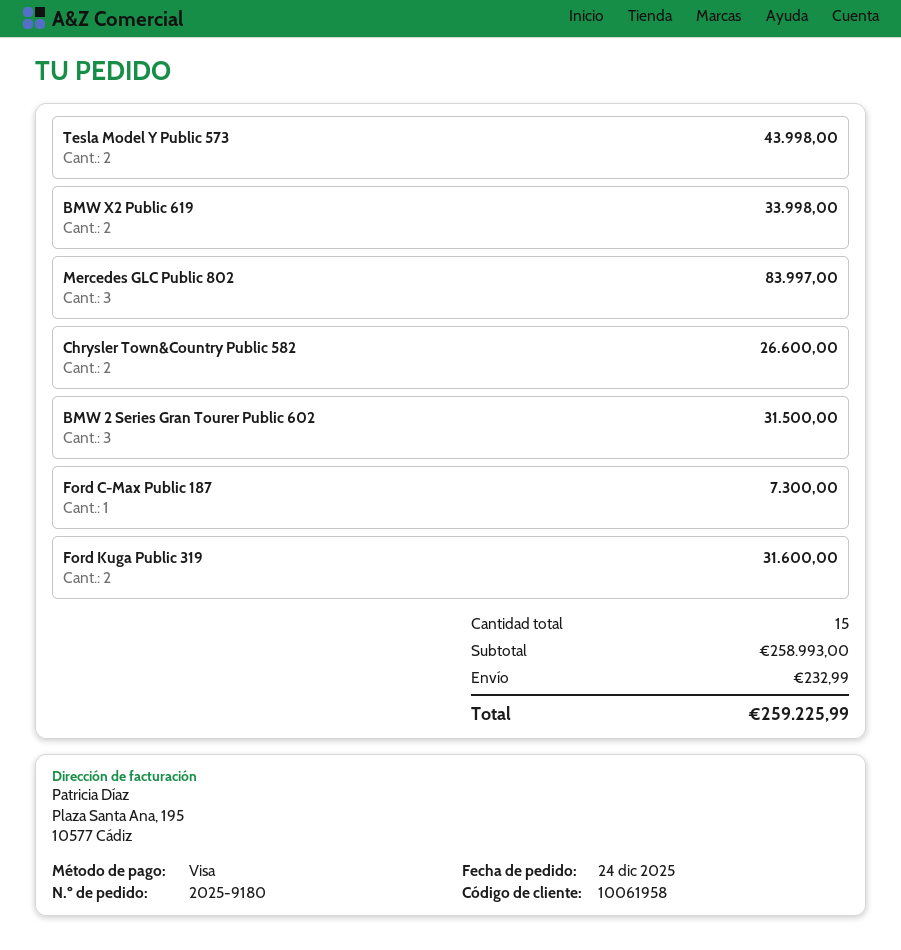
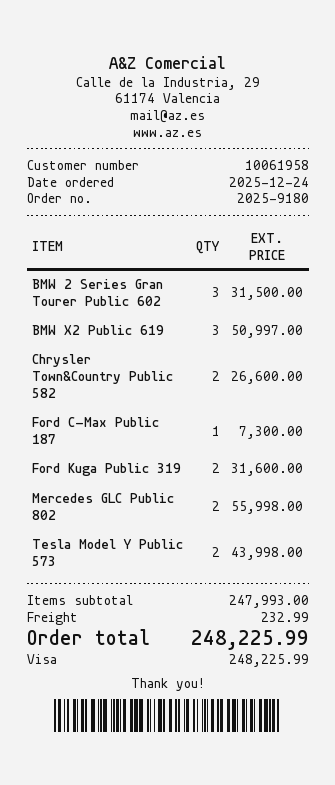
BMW X2 Public 619: 2 for 33998.00 -> 3 for 50997.00
Mercedes GLC Public 802: 3 for 83997.00 -> 2 for 55998.00
subtotal: 258993.00 -> 247993.00
total: 259225.99 -> 248225.99

